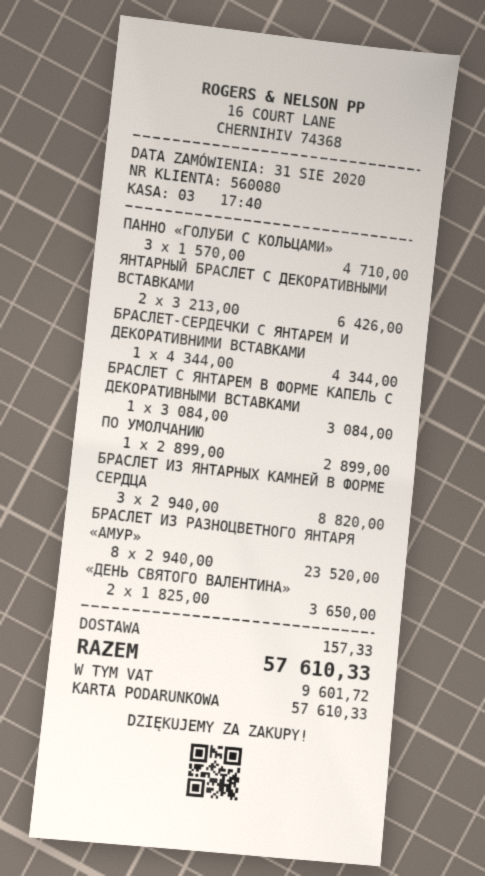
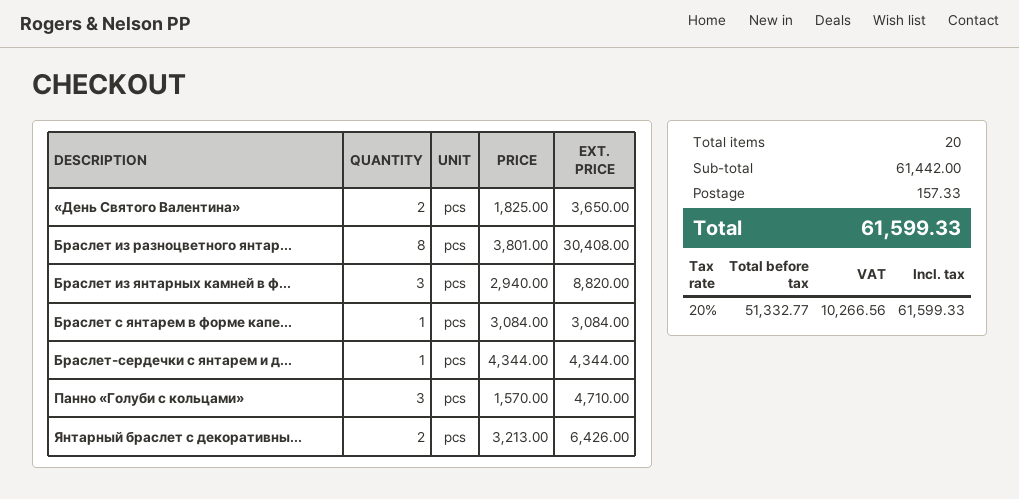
ПО УМОЛЧАНИЮ: 1 x 2899.00 = 2899.00 -> none
БРАСЛЕТ ИЗ РАЗНОЦВЕТНОГО ЯНТАРЯ «АМУР»: 8 x 2940.00 = 23520.00 -> 8 x 3801.00 = 30408.00
tax: 9601.72 -> 10266.56
total: 57610.33 -> 61599.33

